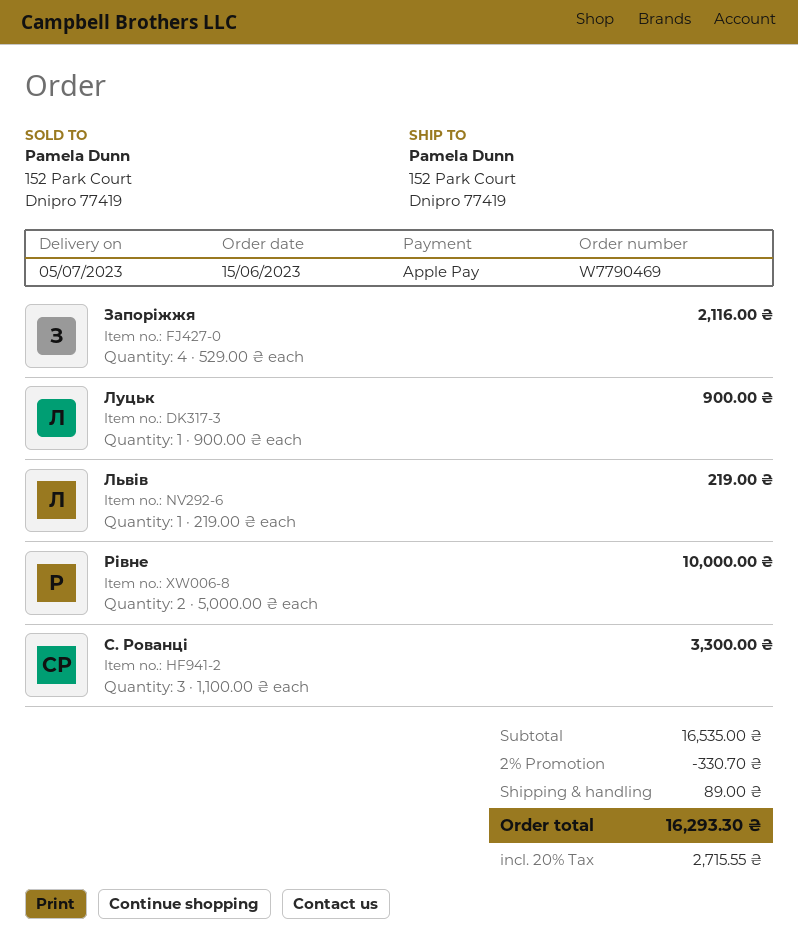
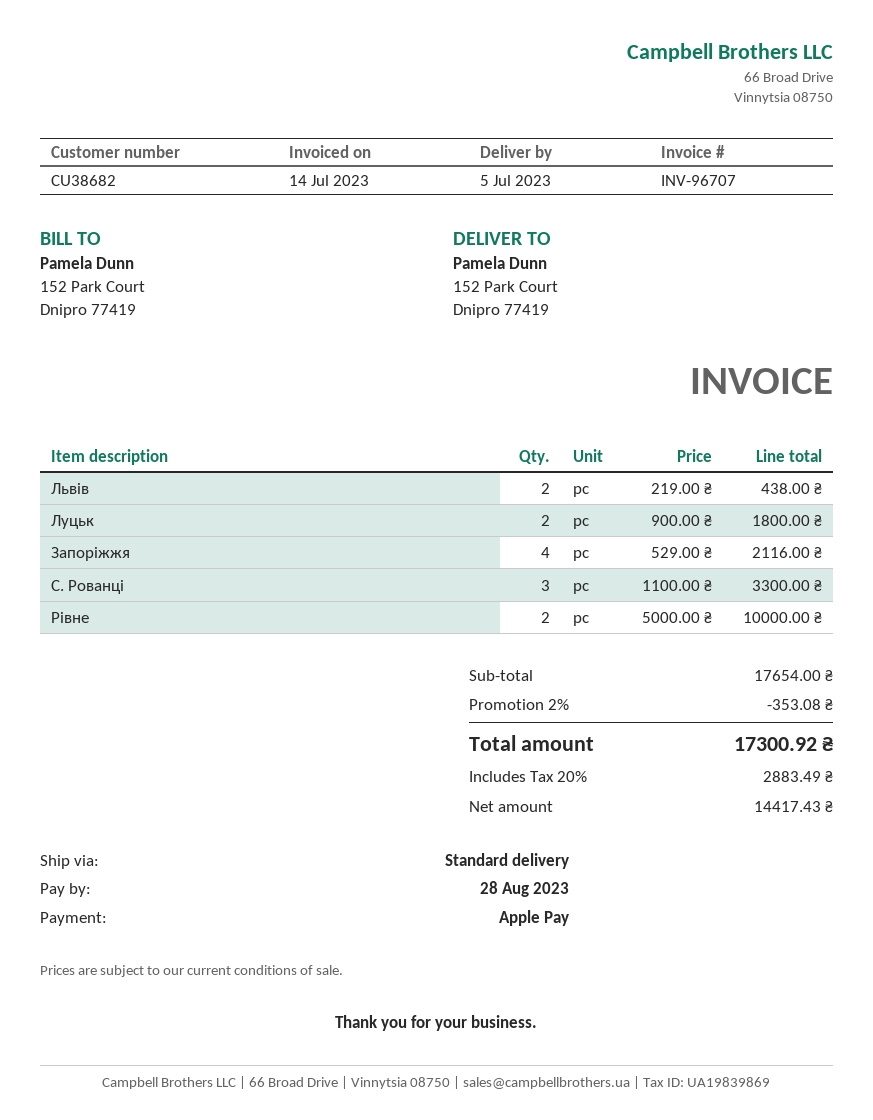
Луцьк: 1 x 900.00 = 900.00 -> 2 x 900.00 = 1800.00
Львів: 1 x 219.00 = 219.00 -> 2 x 219.00 = 438.00
subtotal: 16535.00 -> 17654.00
discount: 2% = 330.70 -> 2% = 353.08
shipping: 89.00 -> none
tax: 20% = 2715.55 -> 20% = 2883.49
total: 16293.30 -> 17300.92

